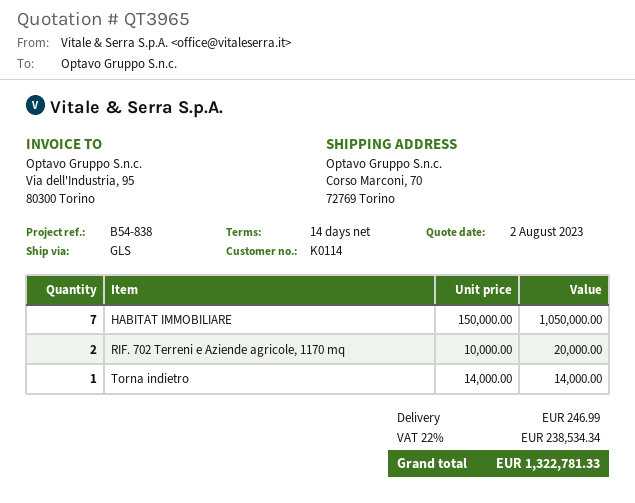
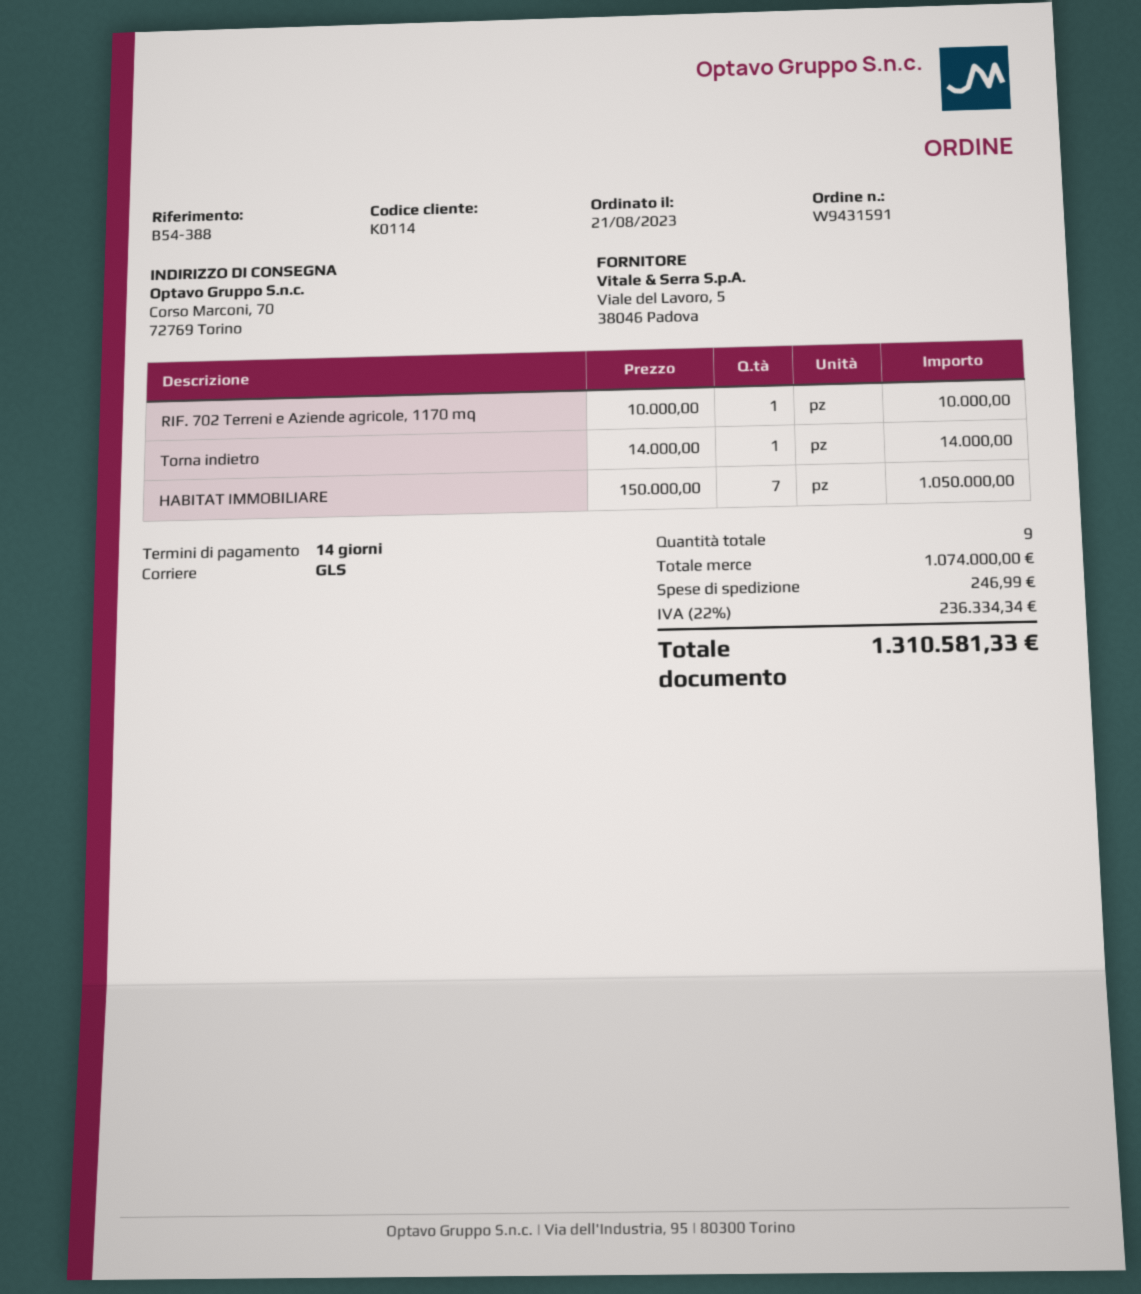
reference: B54-838 -> B54-388
RIF. 702 Terreni e Aziende agricole, 1170 mq: 2 x 10000.00 = 20000.00 -> 1 x 10000.00 = 10000.00
tax: 22% = 238534.34 -> 22% = 236334.34
total: 1322781.33 -> 1310581.33

